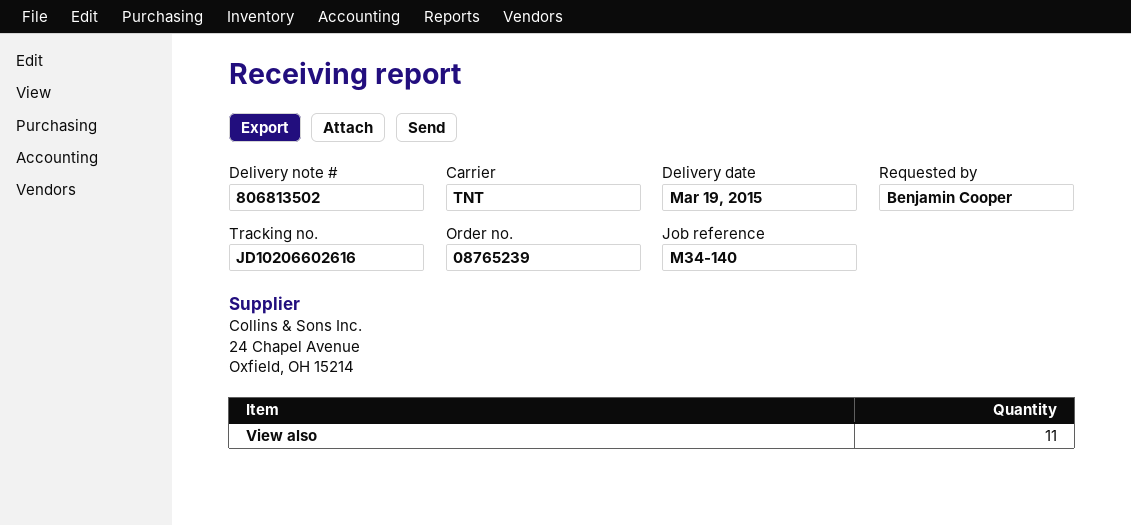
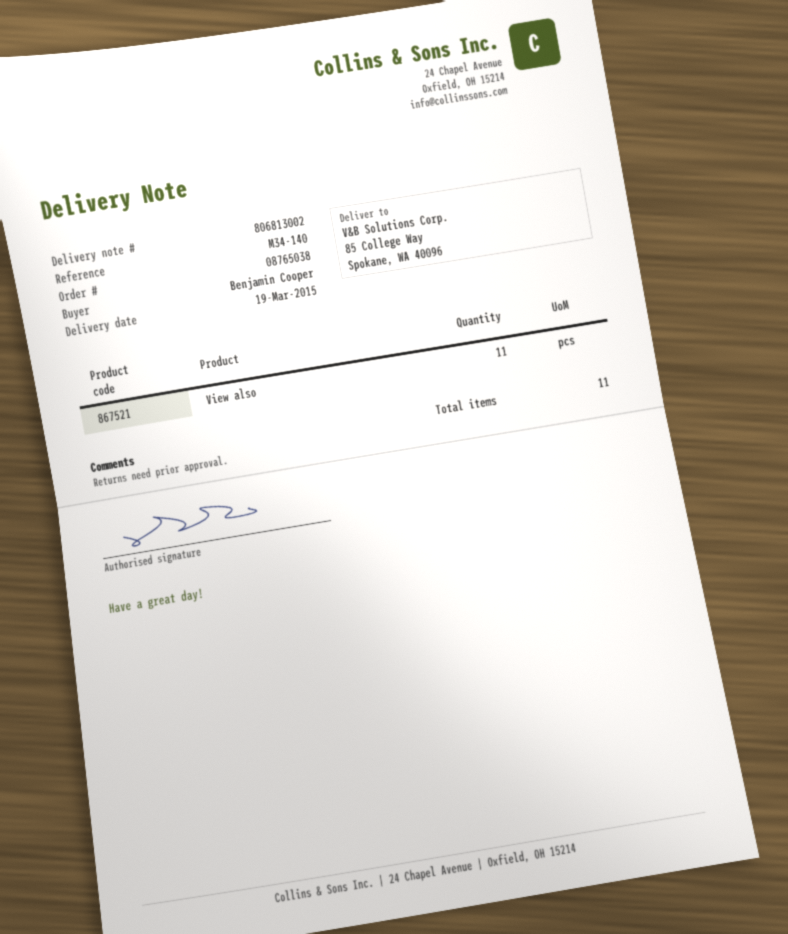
order number: 08765239 -> 08765038
delivery note number: 806813502 -> 806813002

